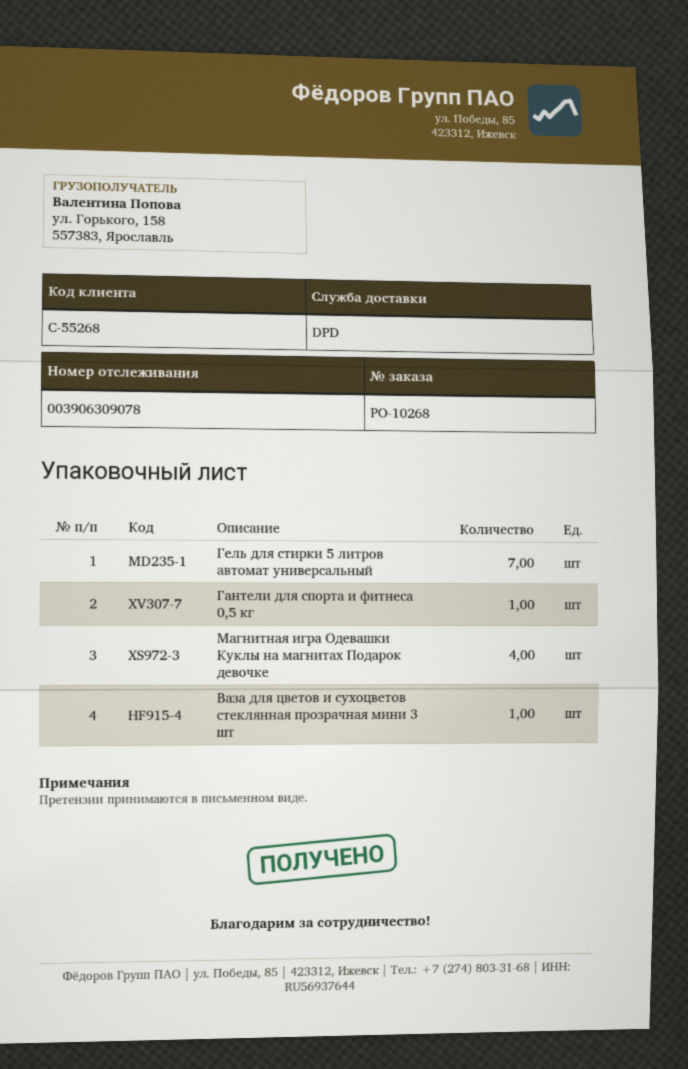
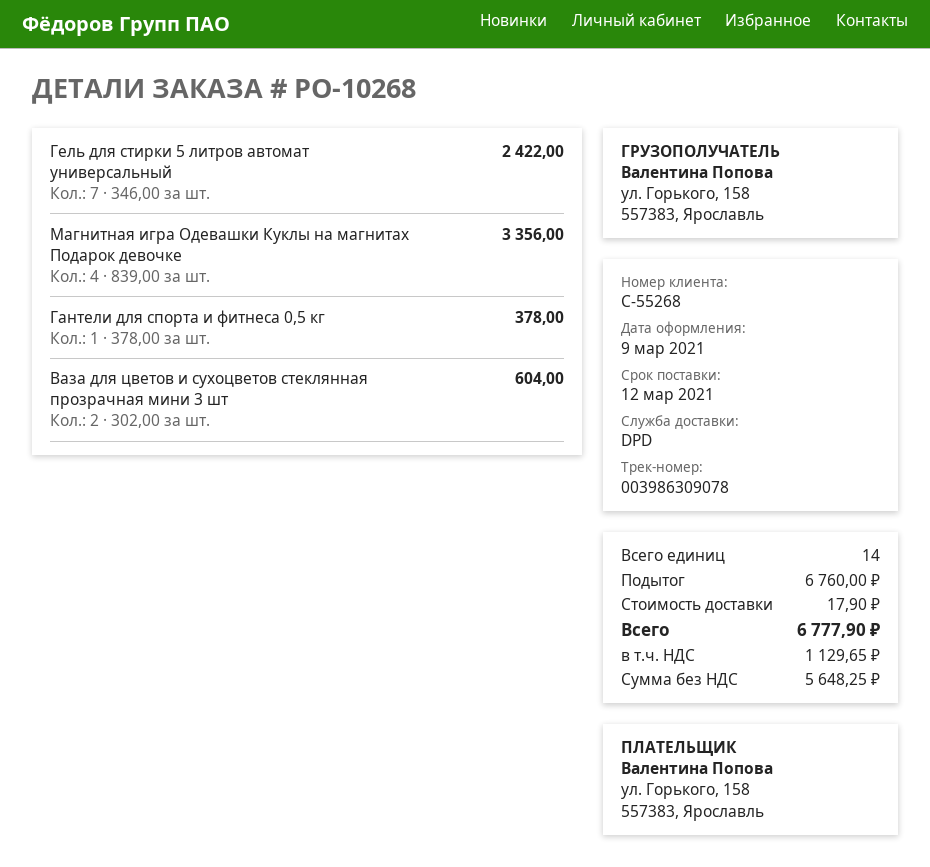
tracking number: 003906309078 -> 003986309078
Ваза для цветов и сухоцветов стеклянная прозрачная мини 3 шт: 1 -> 2

